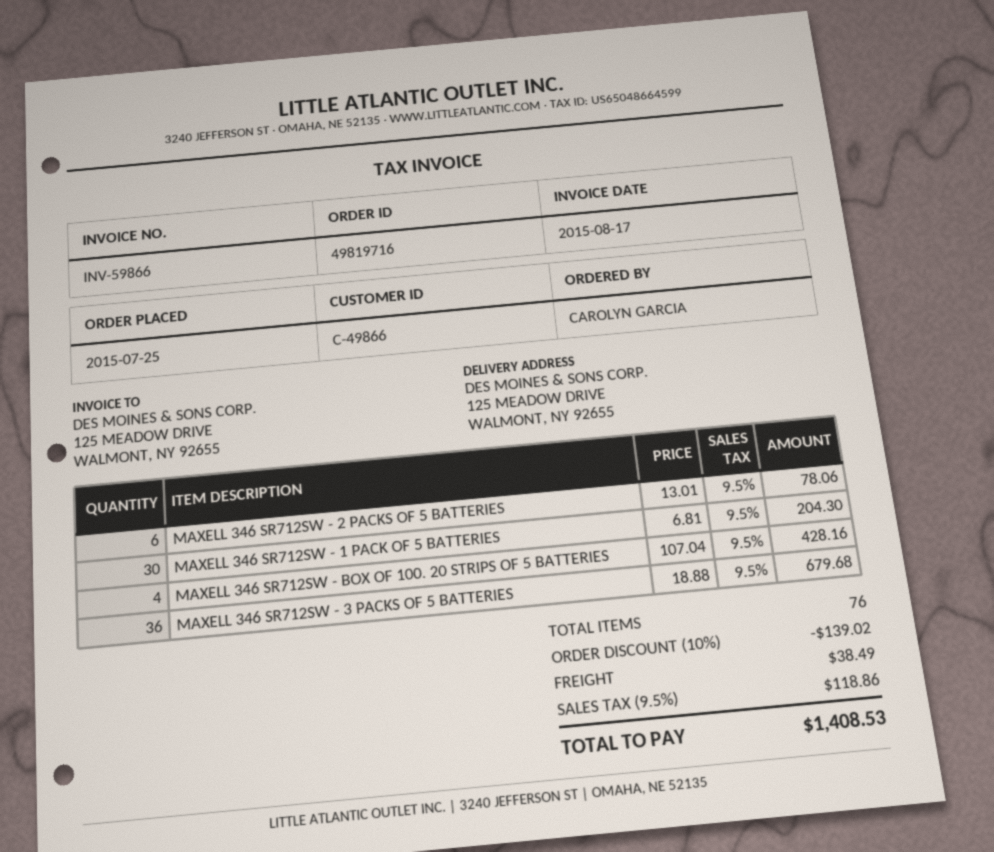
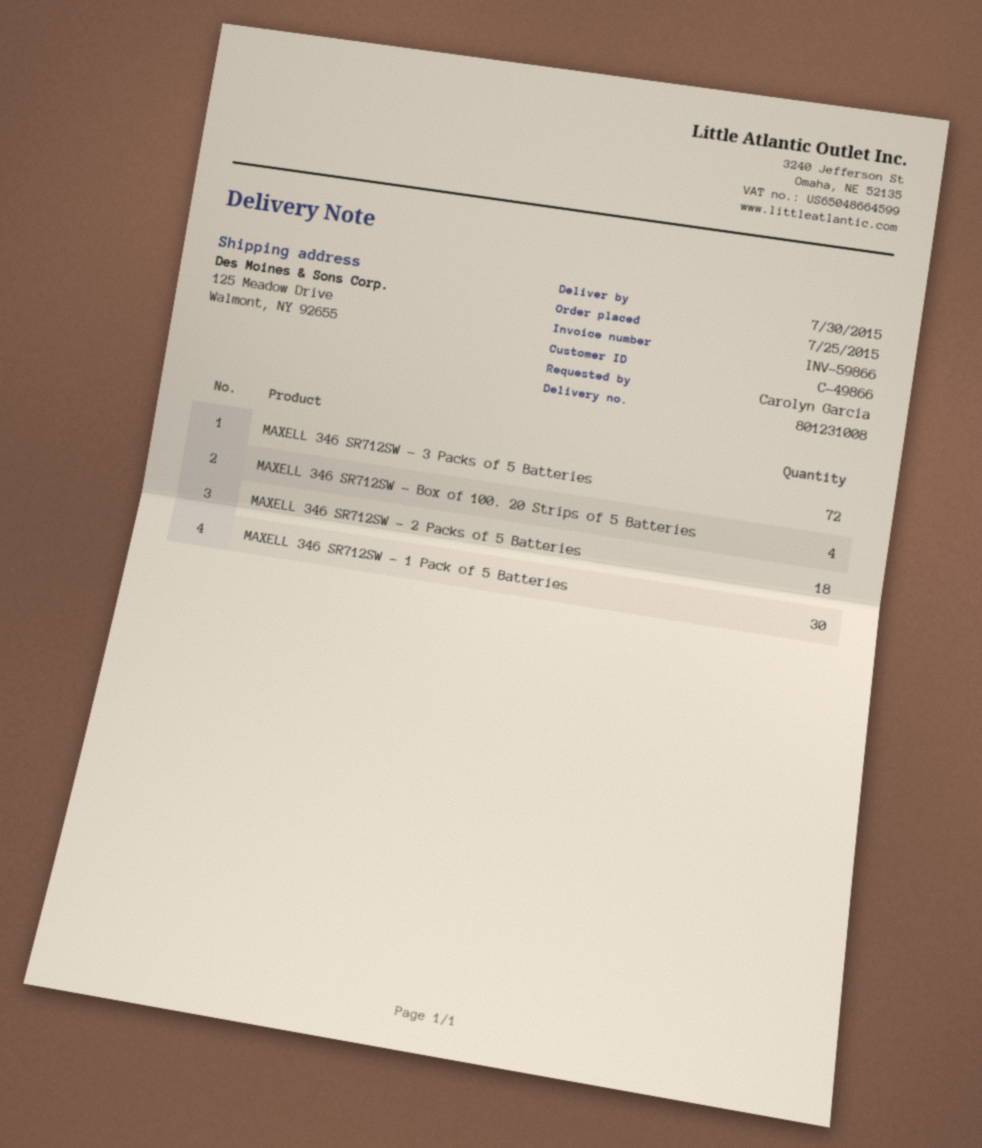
MAXELL 346 SR712SW - 2 PACKS OF 5 BATTERIES: 6 -> 18
MAXELL 346 SR712SW - 3 PACKS OF 5 BATTERIES: 36 -> 72

